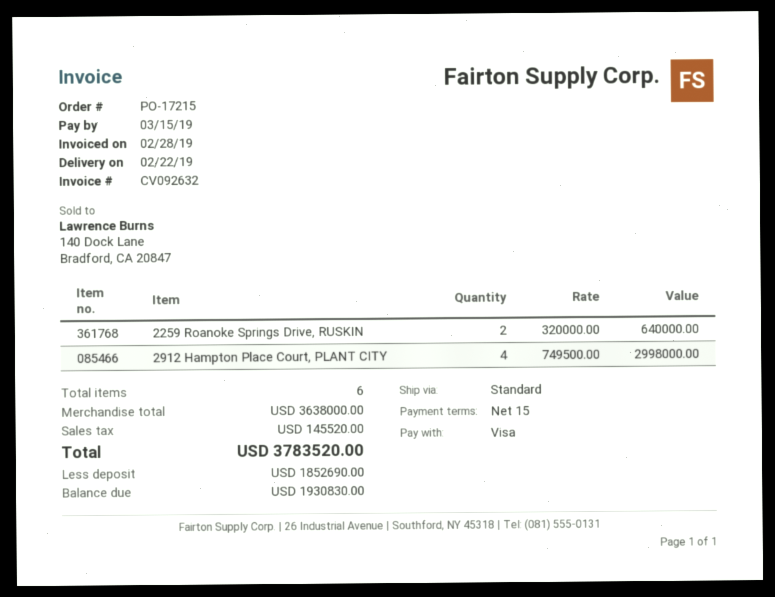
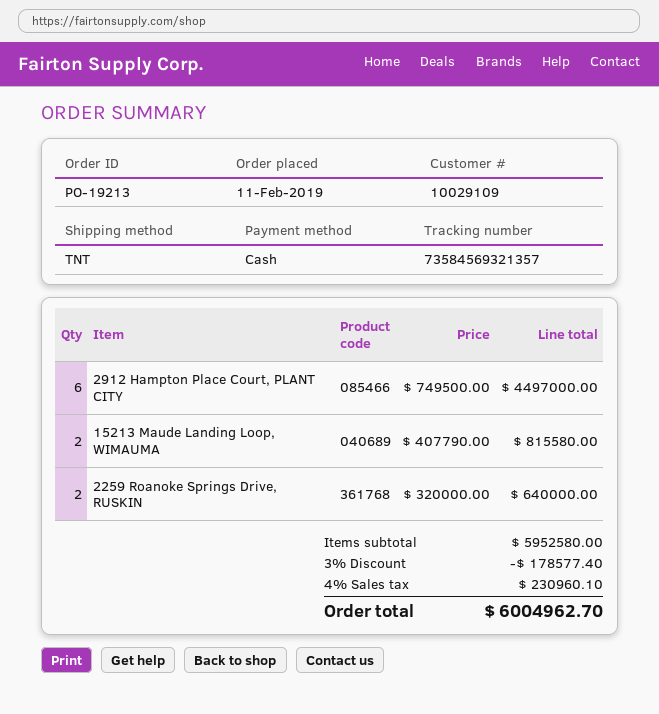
order number: PO-17215 -> PO-19213
payment method: Visa -> cash
shipping method: standard -> TNT
2912 Hampton Place Court, PLANT CITY: 4 x 749500.00 = 2998000.00 -> 6 x 749500.00 = 4497000.00
15213 Maude Landing Loop, WIMAUMA: none -> 2 x 407790.00 = 815580.00
subtotal: 3638000.00 -> 5952580.00
discount: none -> 3% = 178577.40
tax: 145520.00 -> 230960.10
total: 3783520.00 -> 6004962.70

